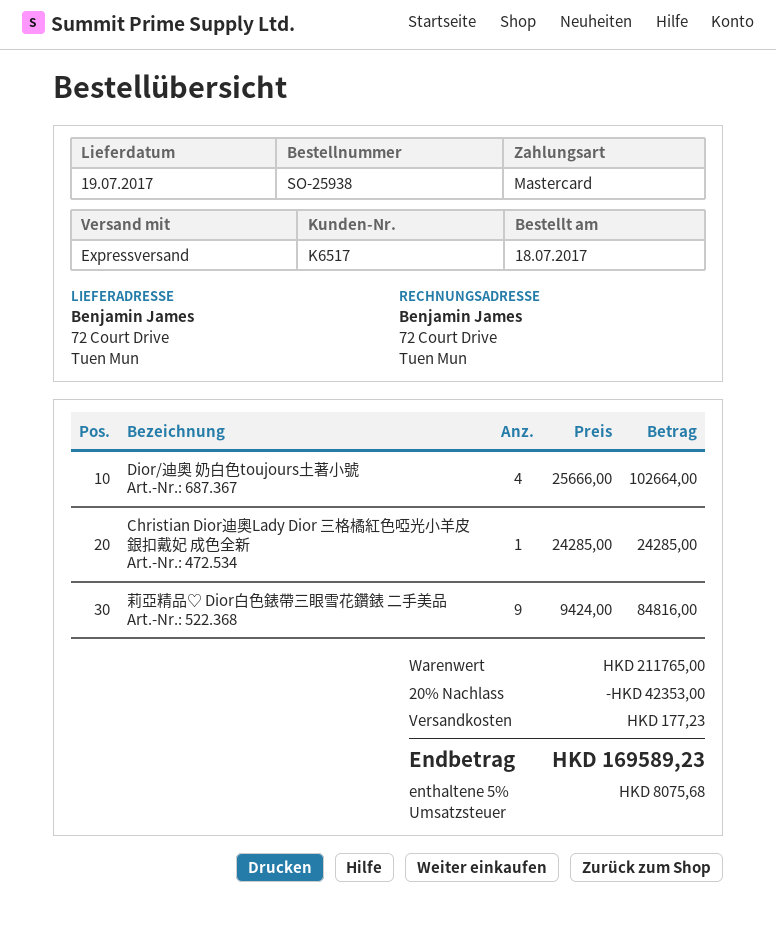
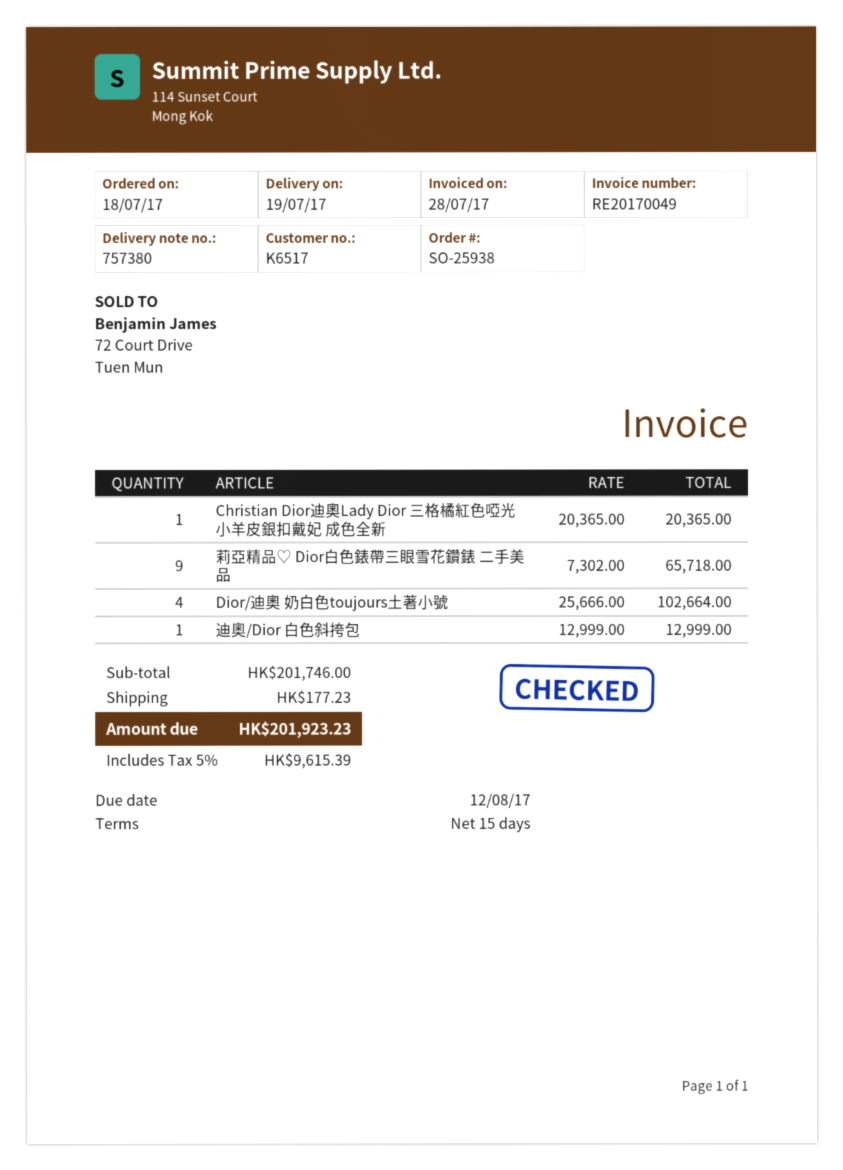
Christian Dior迪奧Lady Dior 三格橘紅色啞光小羊皮銀扣戴妃 成色全新: 1 x 24285.00 = 24285.00 -> 1 x 20365.00 = 20365.00
莉亞精品♡ Dior白色錶帶三眼雪花鑽錶 二手美品: 9 x 9424.00 = 84816.00 -> 9 x 7302.00 = 65718.00
迪奧/Dior 白色斜挎包: none -> 1 x 12999.00 = 12999.00
subtotal: 211765.00 -> 201746.00
discount: 20% = 42353.00 -> none
tax: 5% = 8075.68 -> 5% = 9615.39
total: 169589.23 -> 201923.23

